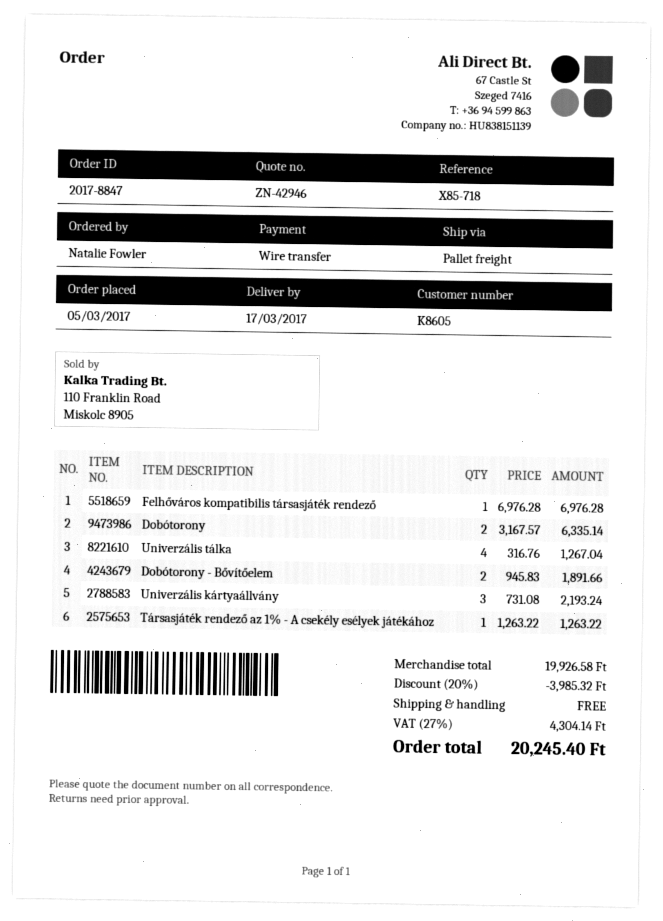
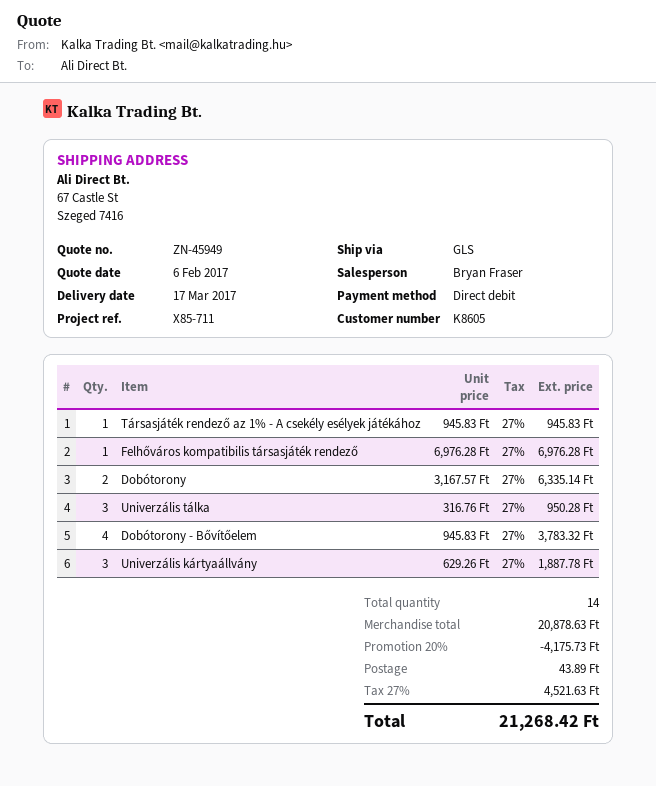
quote number: ZN-42946 -> ZN-45949
reference: X85-718 -> X85-711
payment method: bank transfer -> direct debit
shipping method: pallet freight -> GLS
Univerzális tálka: 4 x 316.76 = 1267.04 -> 3 x 316.76 = 950.28
Dobótorony - Bővítőelem: 2 x 945.83 = 1891.66 -> 4 x 945.83 = 3783.32
Univerzális kártyaállvány: 3 x 731.08 = 2193.24 -> 3 x 629.26 = 1887.78
Társasjáték rendező az 1% - A csekély esélyek játékához: 1 x 1263.22 = 1263.22 -> 1 x 945.83 = 945.83
subtotal: 19926.58 -> 20878.63
discount: 20% = 3985.32 -> 20% = 4175.73
shipping: 0.00 -> 43.89
tax: 27% = 4304.14 -> 27% = 4521.63
total: 20245.40 -> 21268.42

